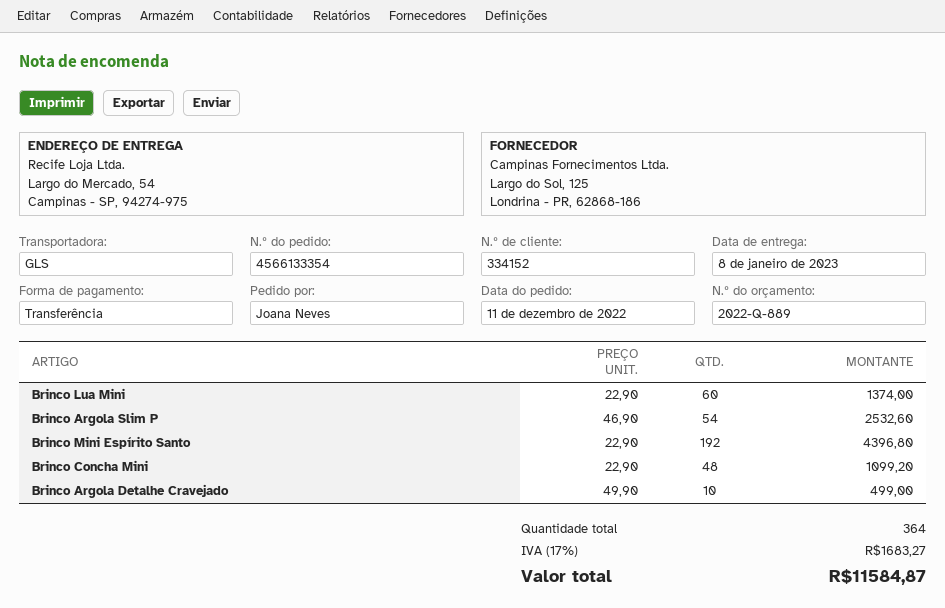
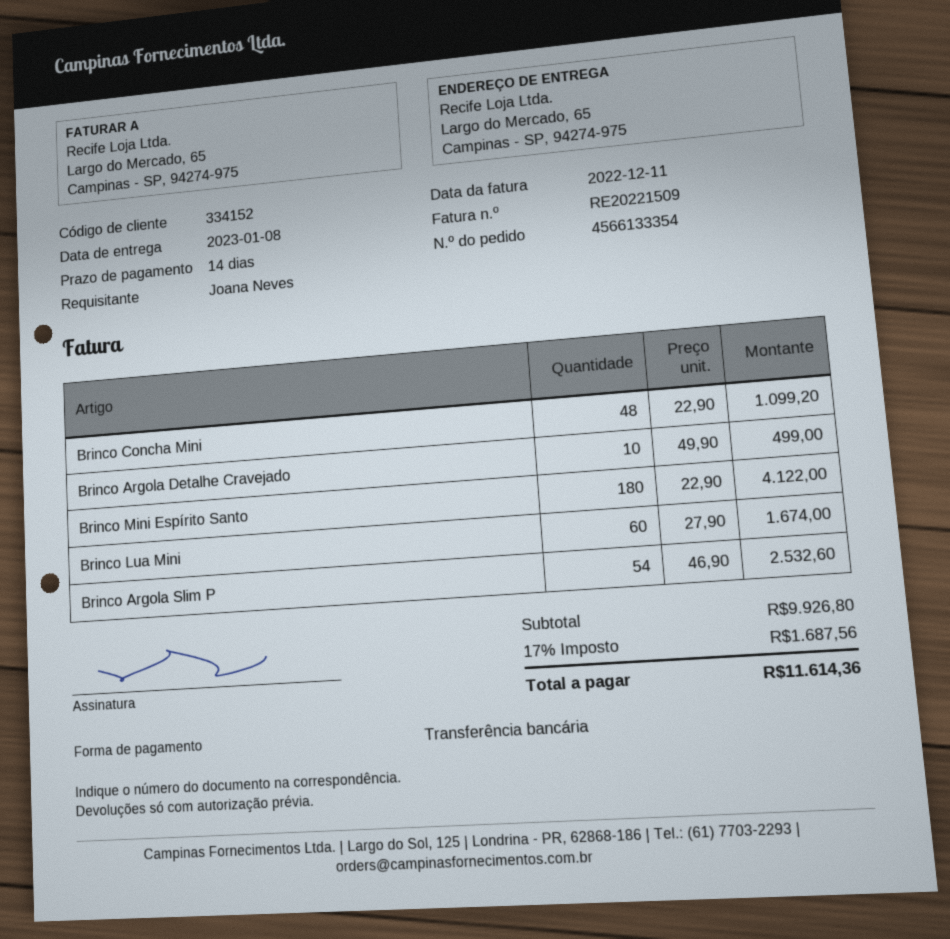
ship to: Largo do Mercado, 54, Campinas - SP, 94274-975 -> Largo do Mercado, 65, Campinas - SP, 94274-975
Brinco Lua Mini: 60 x 22.90 = 1374.00 -> 60 x 27.90 = 1674.00
Brinco Mini Espírito Santo: 192 x 22.90 = 4396.80 -> 180 x 22.90 = 4122.00
tax: 17% = 1683.27 -> 17% = 1687.56
total: 11584.87 -> 11614.36

